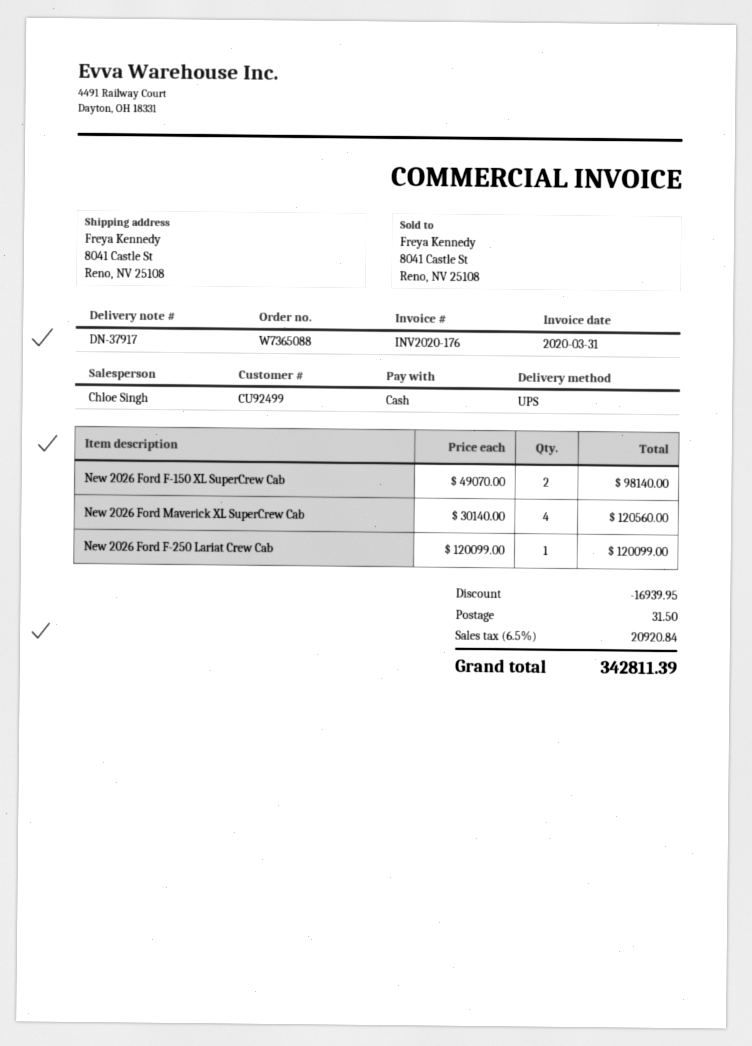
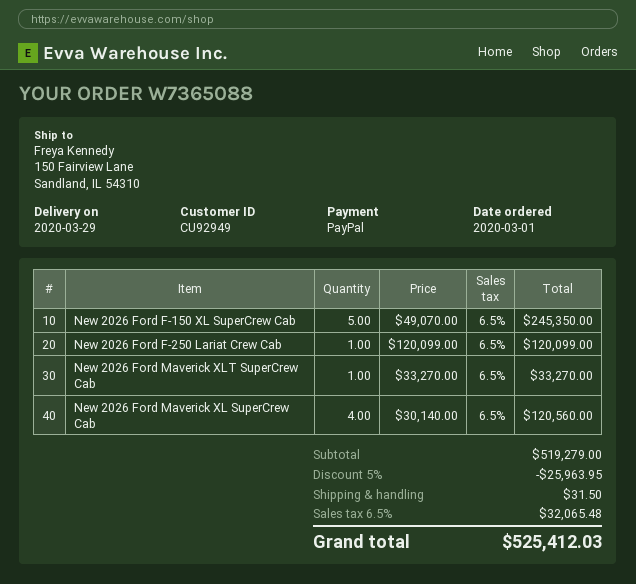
customer number: CU92499 -> CU92949
payment method: cash -> PayPal
ship to: 8041 Castle St, Reno, NV 25108 -> 150 Fairview Lane, Sandland, IL 54310
New 2026 Ford F-150 XL SuperCrew Cab: 2 x 49070.00 = 98140.00 -> 5 x 49070.00 = 245350.00
New 2026 Ford Maverick XLT SuperCrew Cab: none -> 1 x 33270.00 = 33270.00
discount: 16939.95 -> 25963.95
tax: 6.5% = 20920.84 -> 6.5% = 32065.48
total: 342811.39 -> 525412.03

